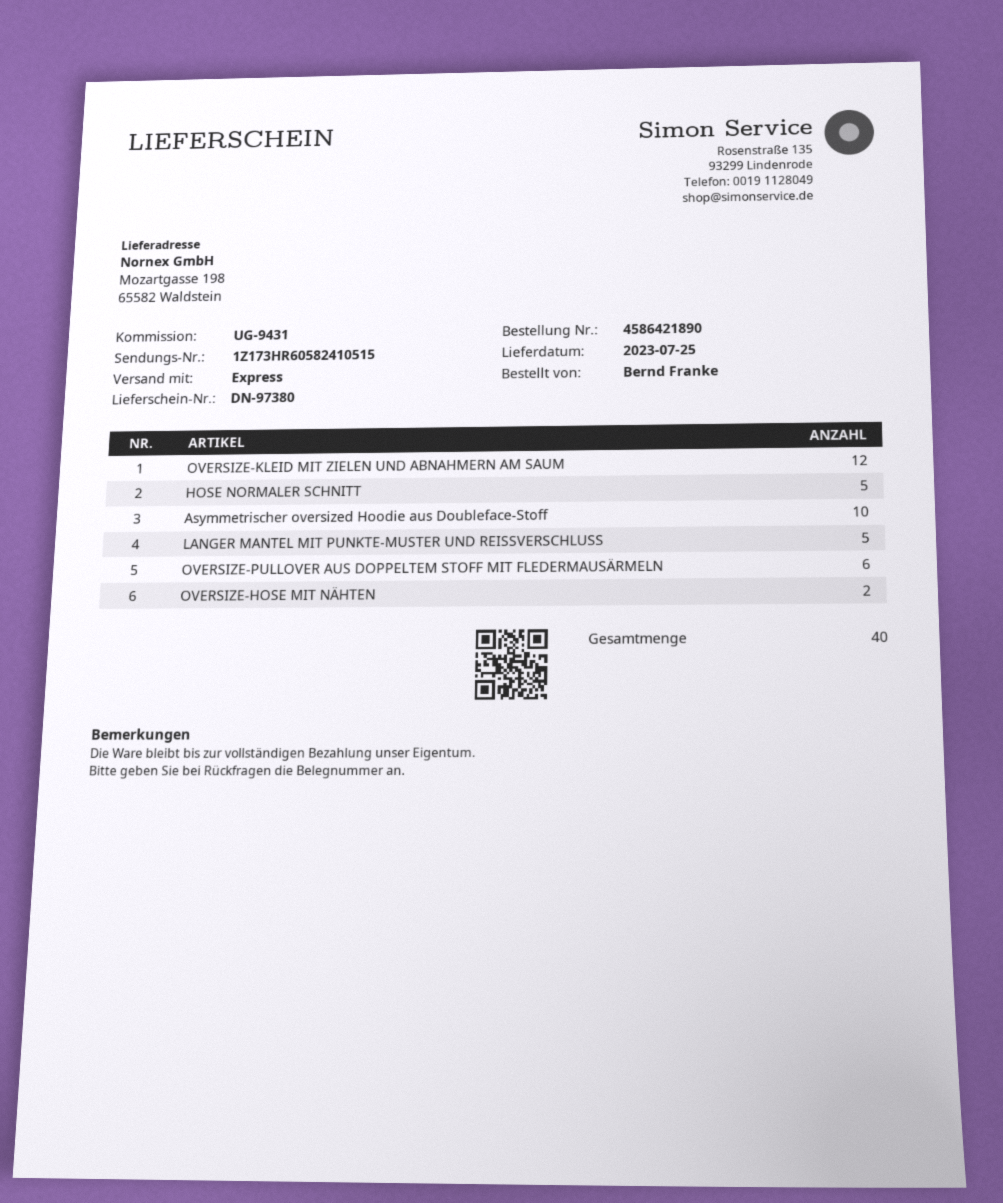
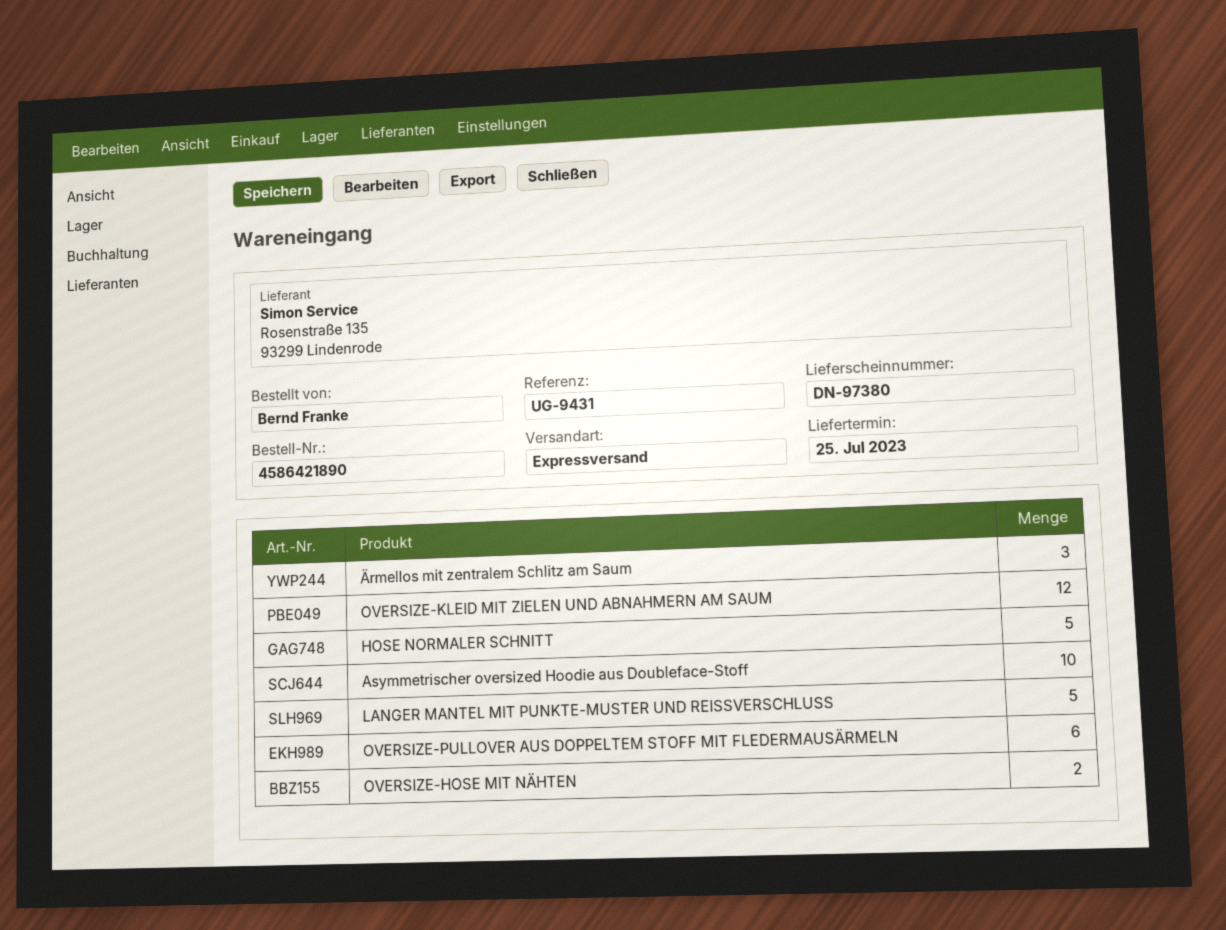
Ärmellos mit zentralem Schlitz am Saum: none -> 3

